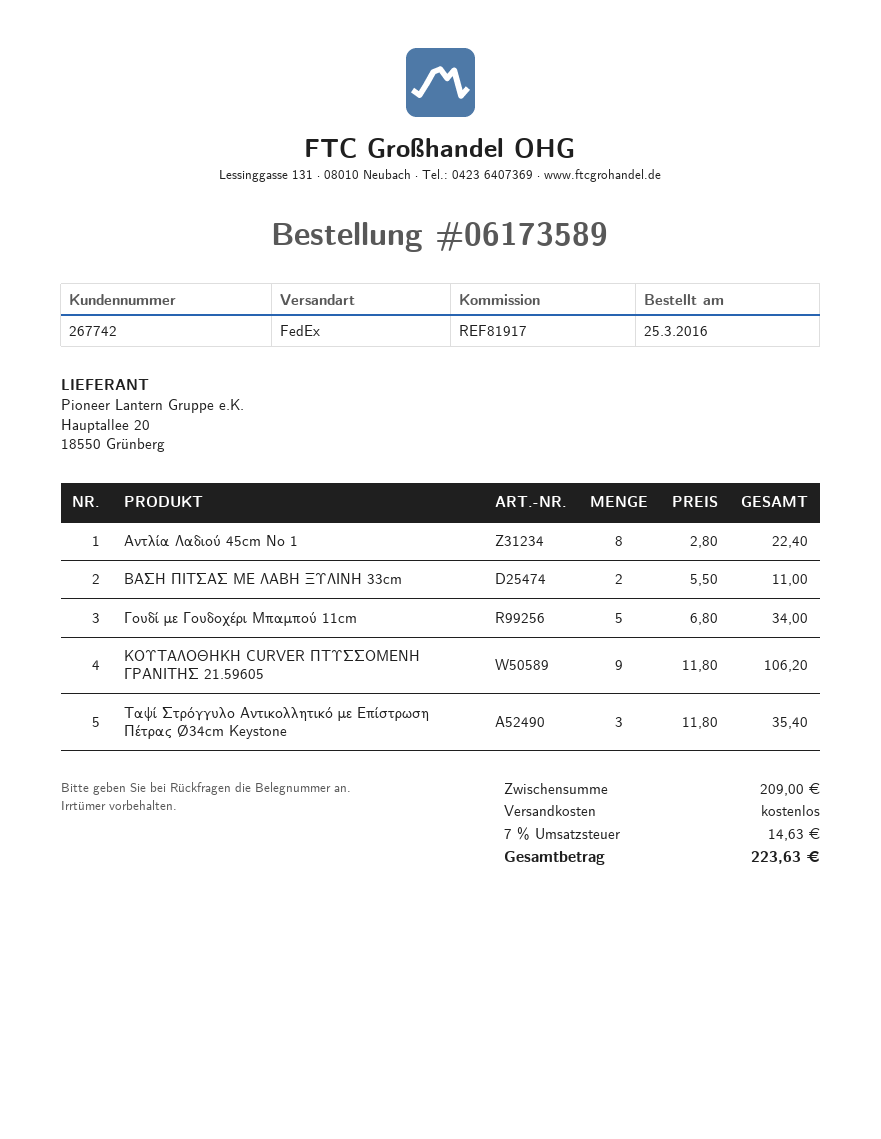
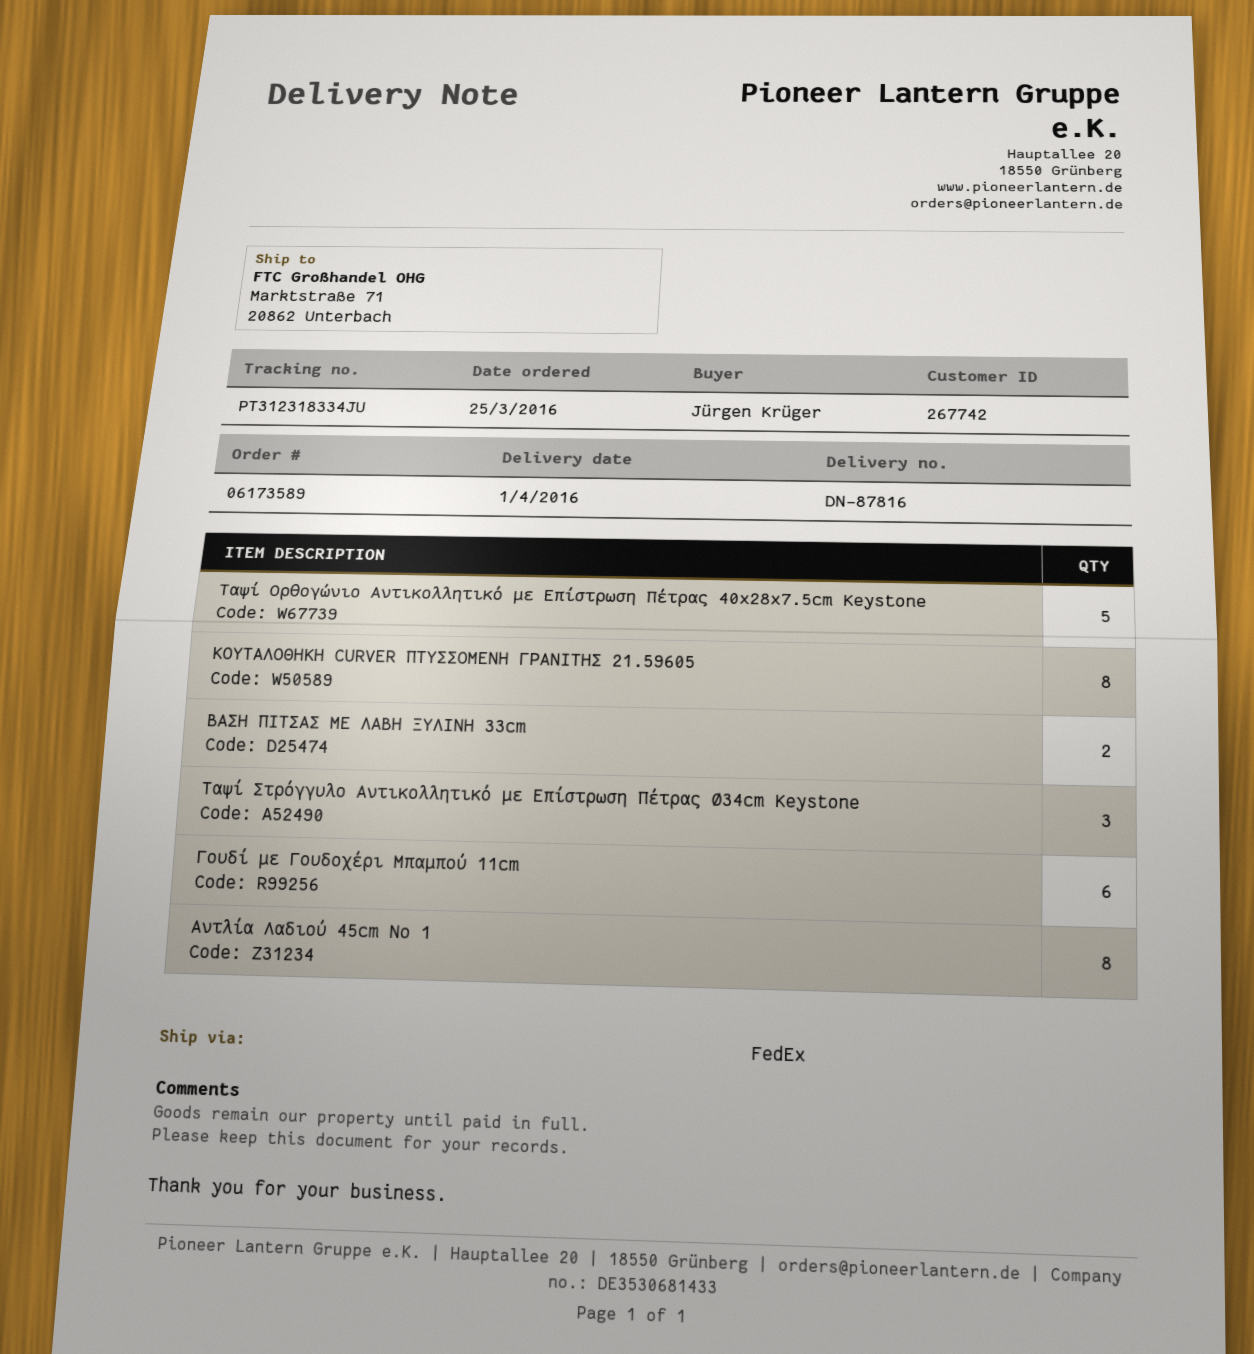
Γουδί με Γουδοχέρι Μπαμπού 11cm: 5 -> 6
ΚΟΥΤΑΛΟΘΗΚΗ CURVER ΠΤΥΣΣΟΜΕΝΗ ΓΡΑΝΙΤΗΣ 21.59605: 9 -> 8
Ταψί Ορθογώνιο Αντικολλητικό με Επίστρωση Πέτρας 40x28x7.5cm Keystone: none -> 5

